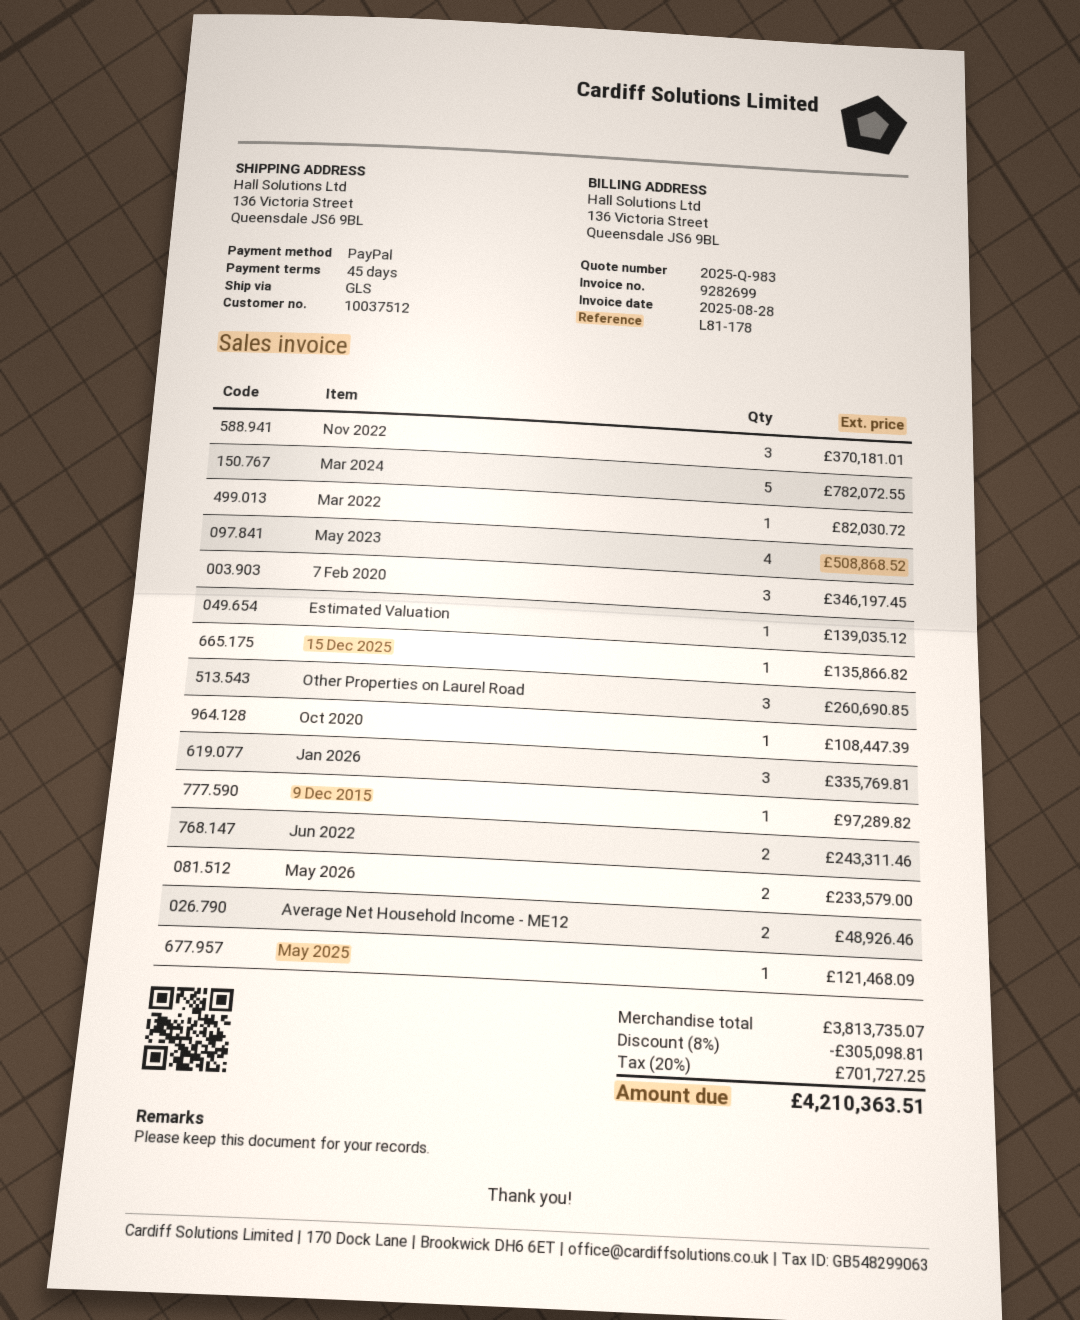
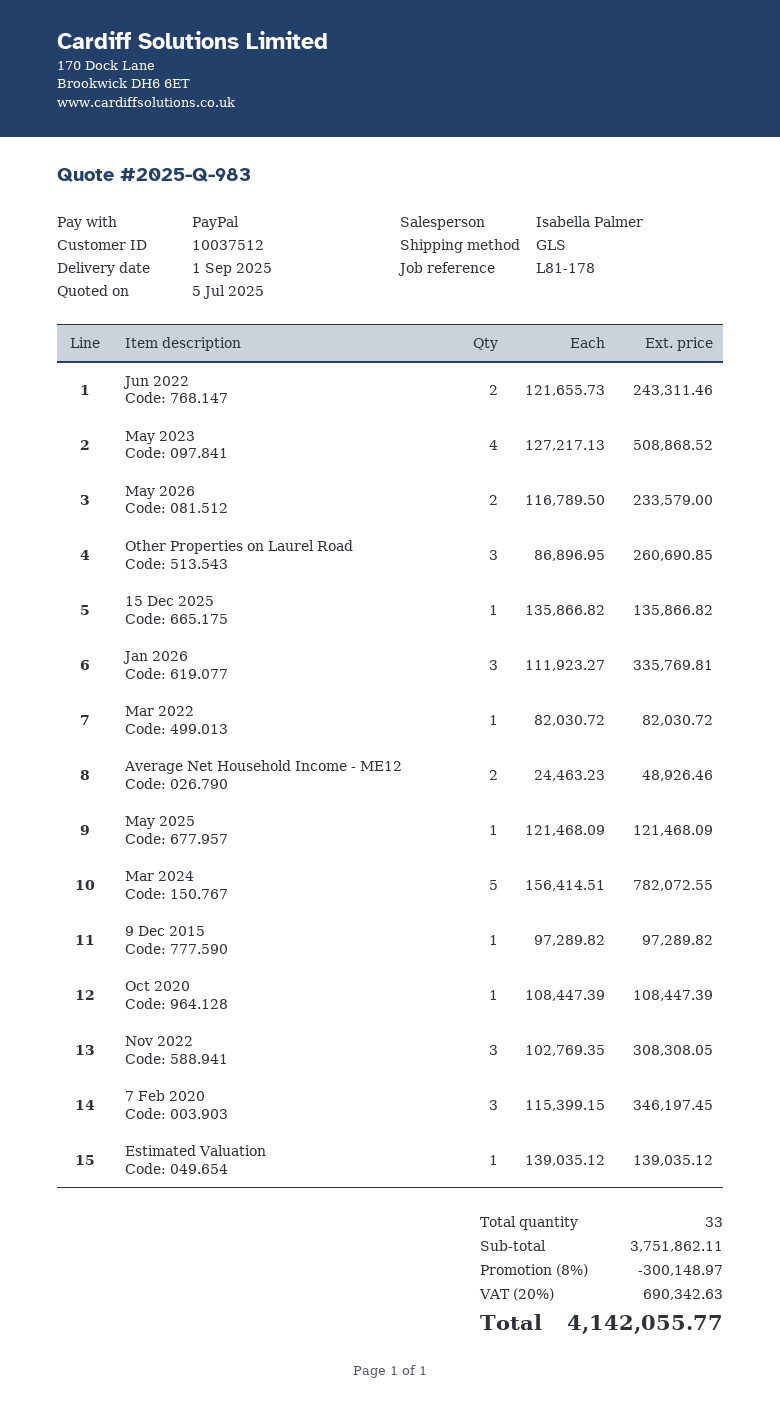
Nov 2022: 3 for 370181.01 -> 3 for 308308.05
subtotal: 3813735.07 -> 3751862.11
discount: 8% = 305098.81 -> 8% = 300148.97
tax: 20% = 701727.25 -> 20% = 690342.63
total: 4210363.51 -> 4142055.77

